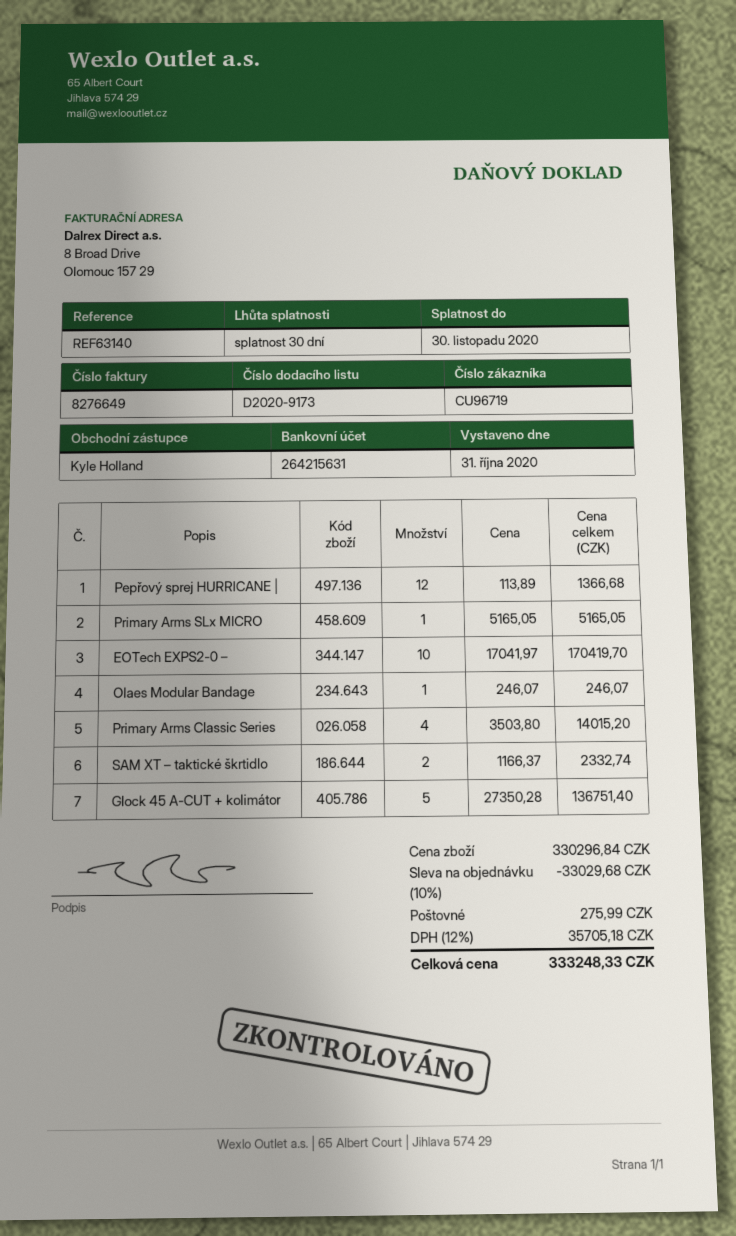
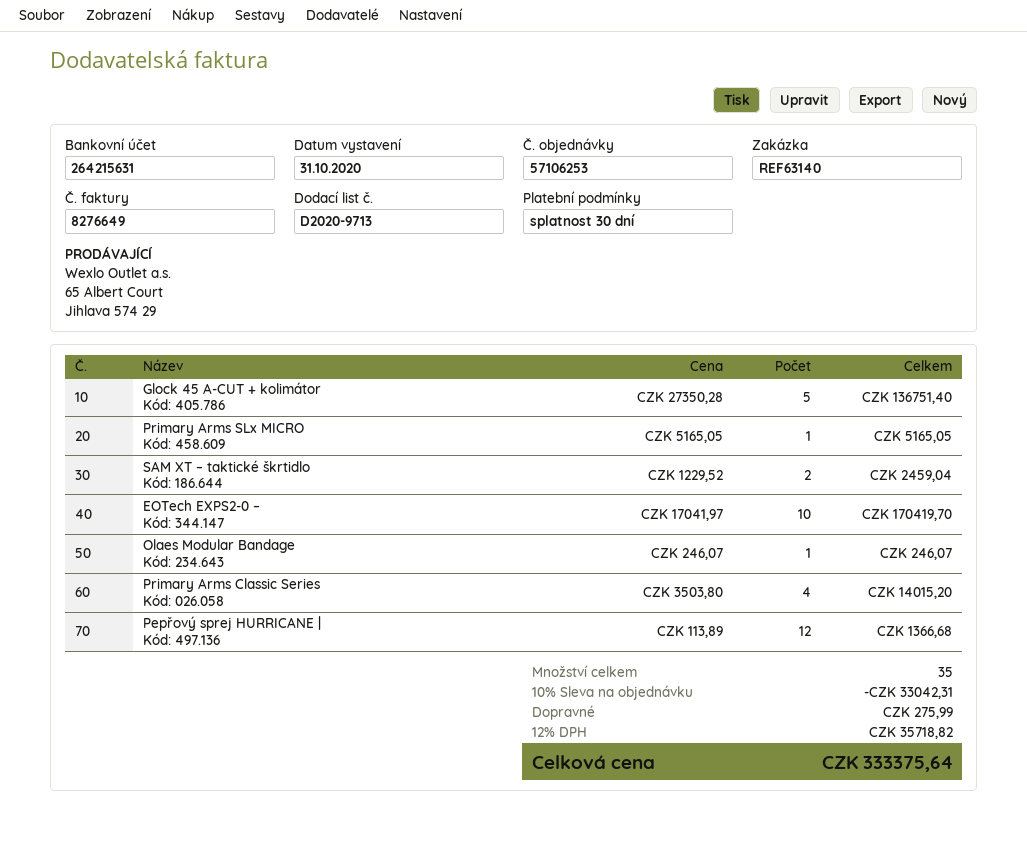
delivery note number: D2020-9173 -> D2020-9713
SAM XT – taktické škrtidlo: 2 x 1166.37 = 2332.74 -> 2 x 1229.52 = 2459.04
discount: 10% = 33029.68 -> 10% = 33042.31
tax: 12% = 35705.18 -> 12% = 35718.82
total: 333248.33 -> 333375.64

